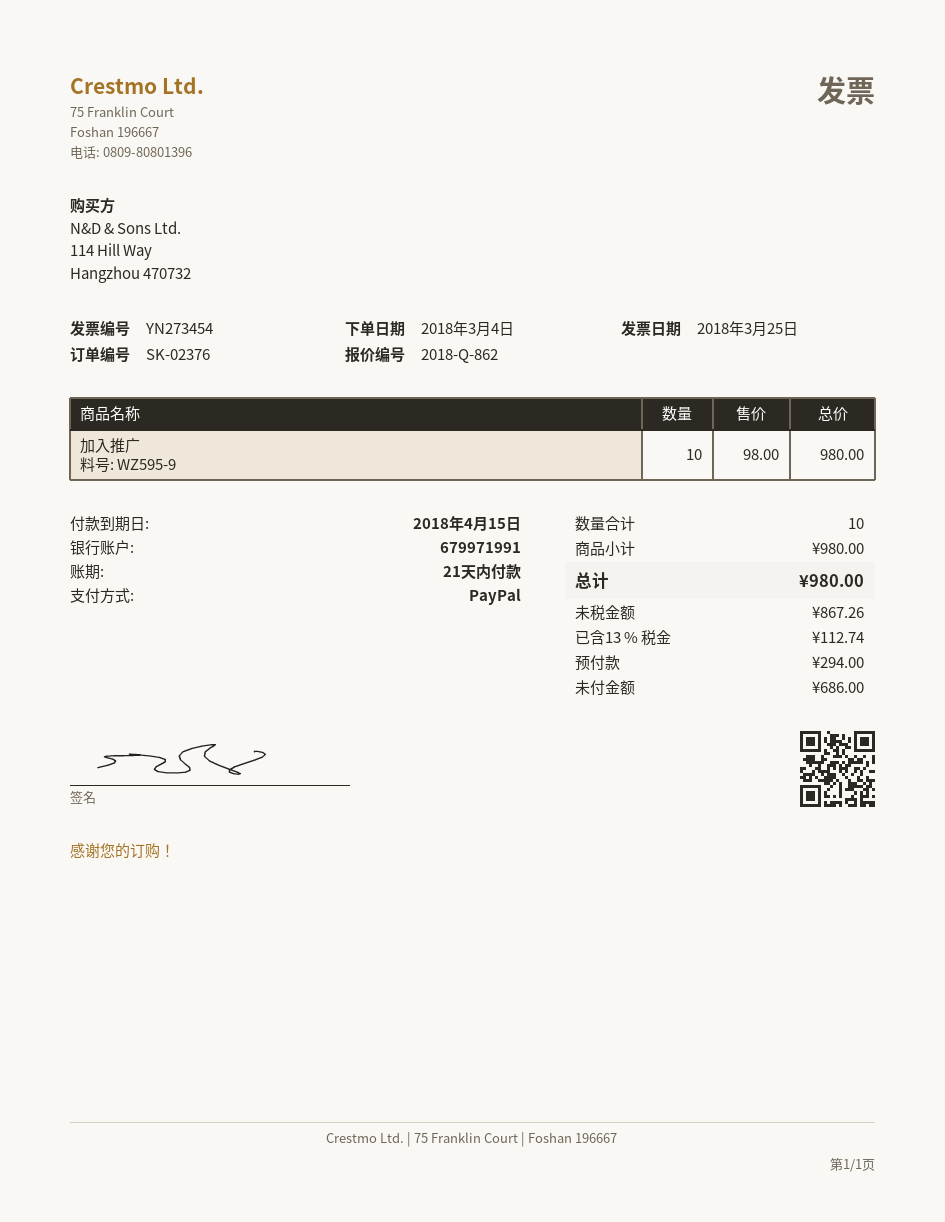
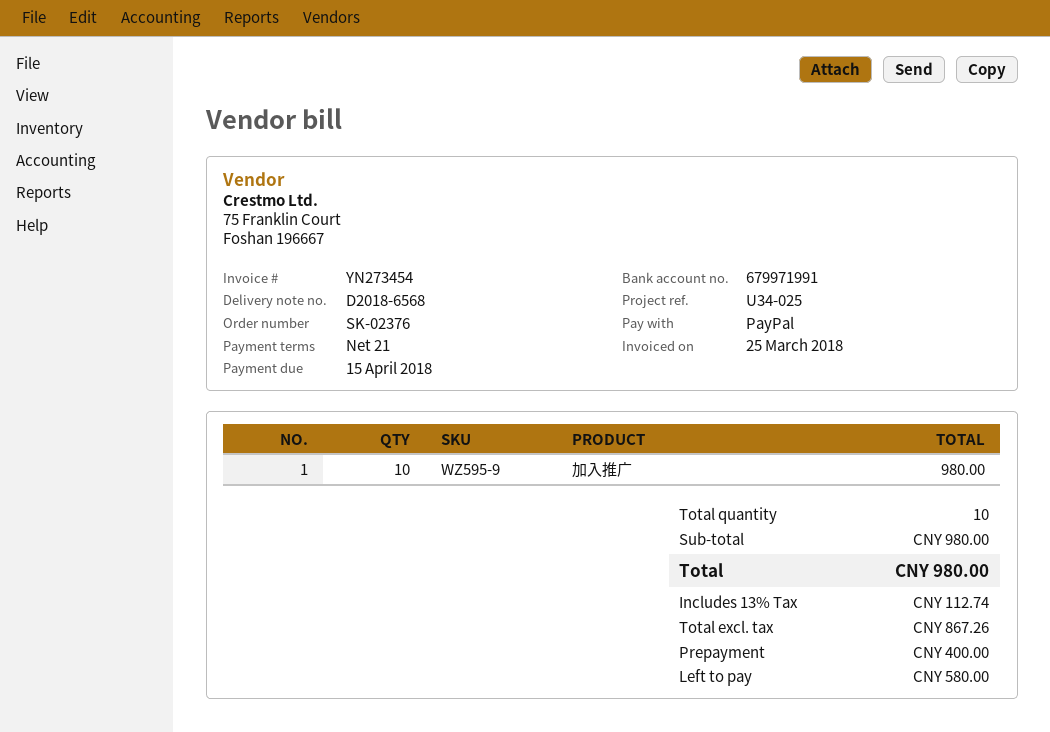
deposit: 294.00 -> 400.00
balance: 686.00 -> 580.00

